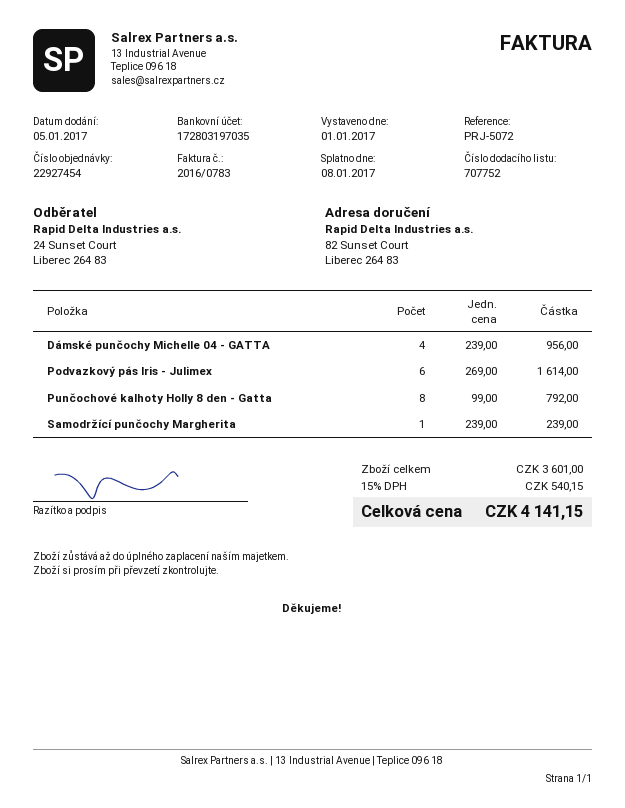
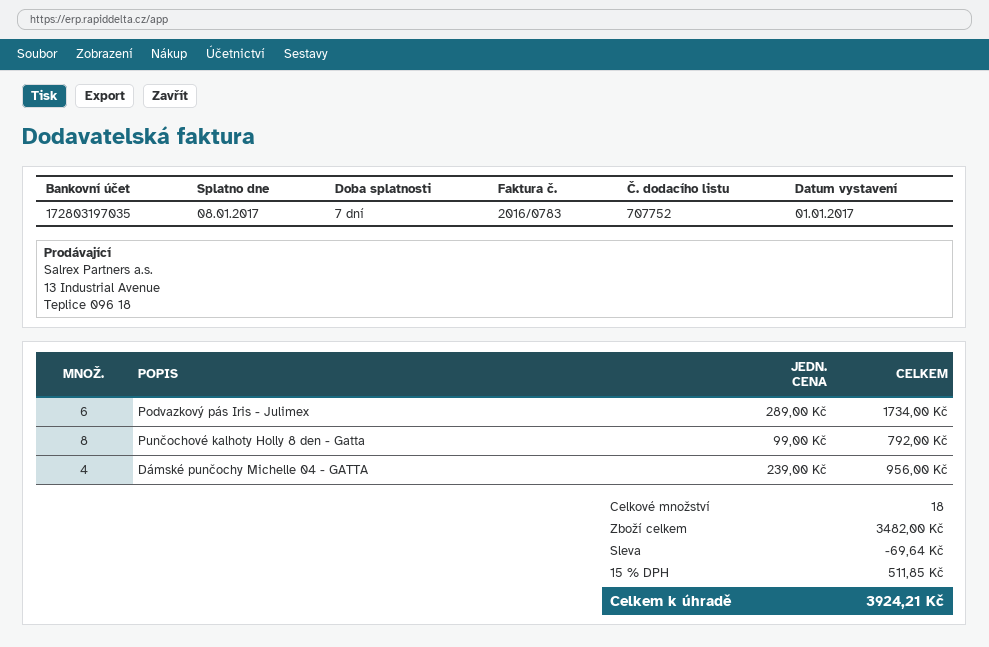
Podvazkový pás Iris - Julimex: 6 x 269.00 = 1614.00 -> 6 x 289.00 = 1734.00
Samodržící punčochy Margherita: 1 x 239.00 = 239.00 -> none
subtotal: 3601.00 -> 3482.00
discount: none -> 69.64
tax: 15% = 540.15 -> 15% = 511.85
total: 4141.15 -> 3924.21

